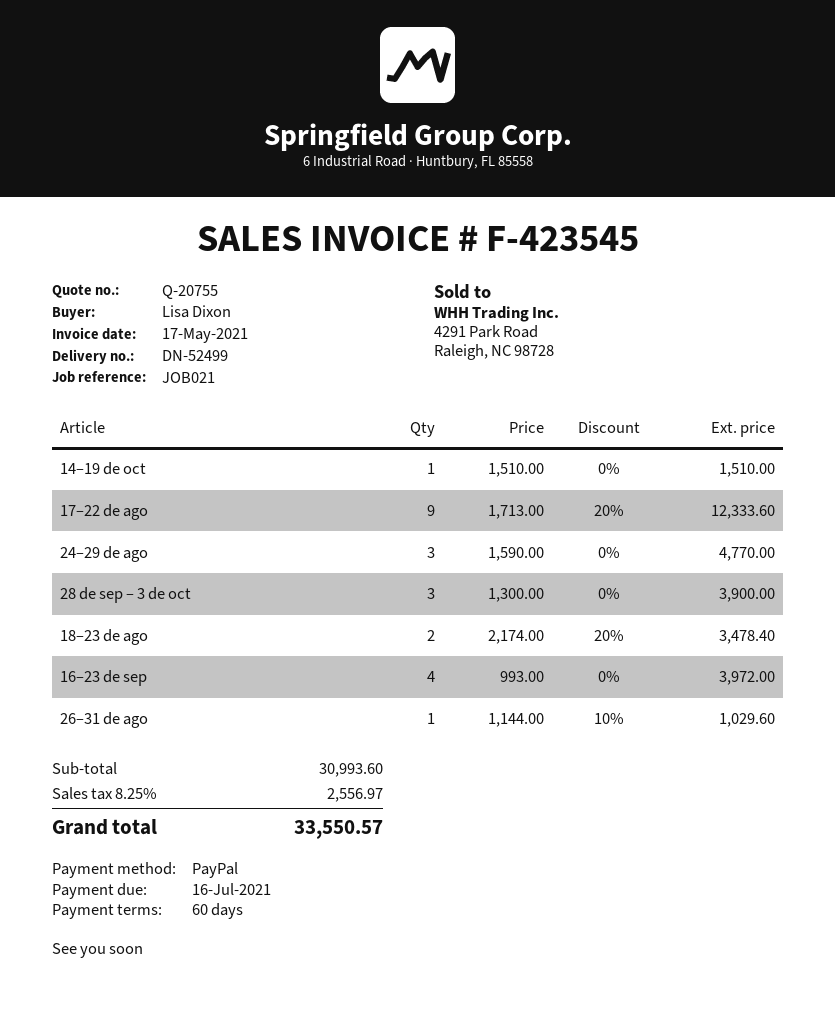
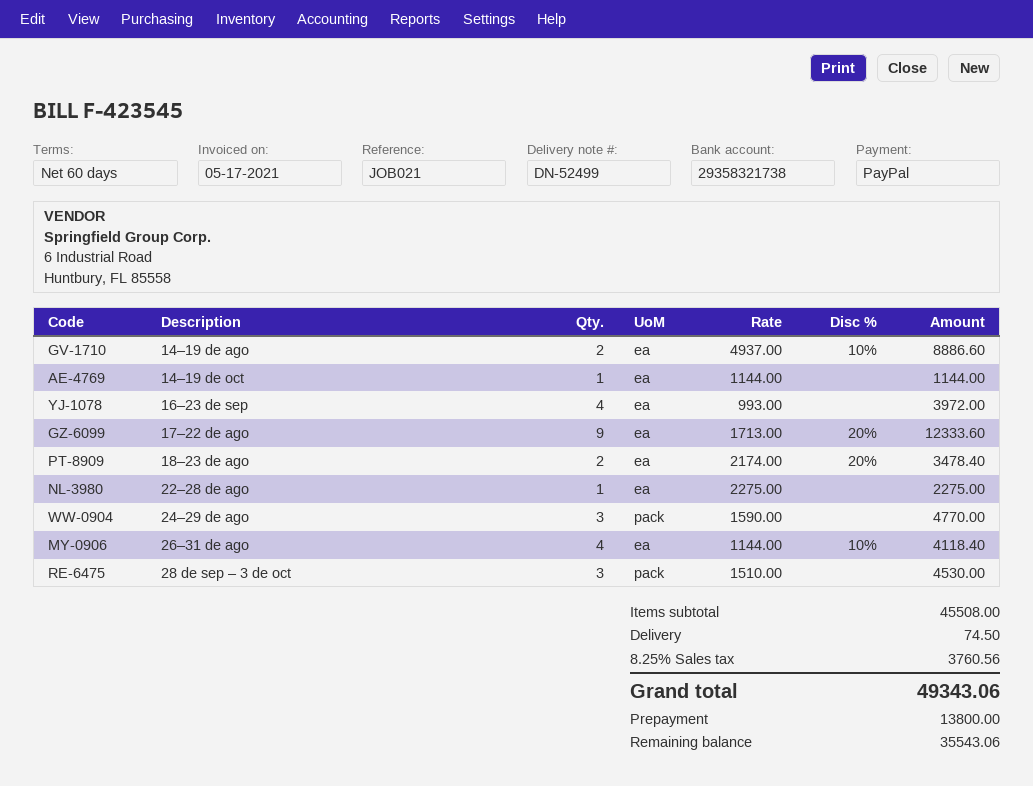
14–19 de oct: 1 x 1510.00 = 1510.00 -> 1 x 1144.00 = 1144.00
28 de sep – 3 de oct: 3 x 1300.00 = 3900.00 -> 3 x 1510.00 = 4530.00
26–31 de ago: 1 x 1144.00 - 10% = 1029.60 -> 4 x 1144.00 - 10% = 4118.40
14–19 de ago: none -> 2 x 4937.00 - 10% = 8886.60
22–28 de ago: none -> 1 x 2275.00 = 2275.00
subtotal: 30993.60 -> 45508.00
shipping: none -> 74.50
tax: 8.25% = 2556.97 -> 8.25% = 3760.56
total: 33550.57 -> 49343.06

